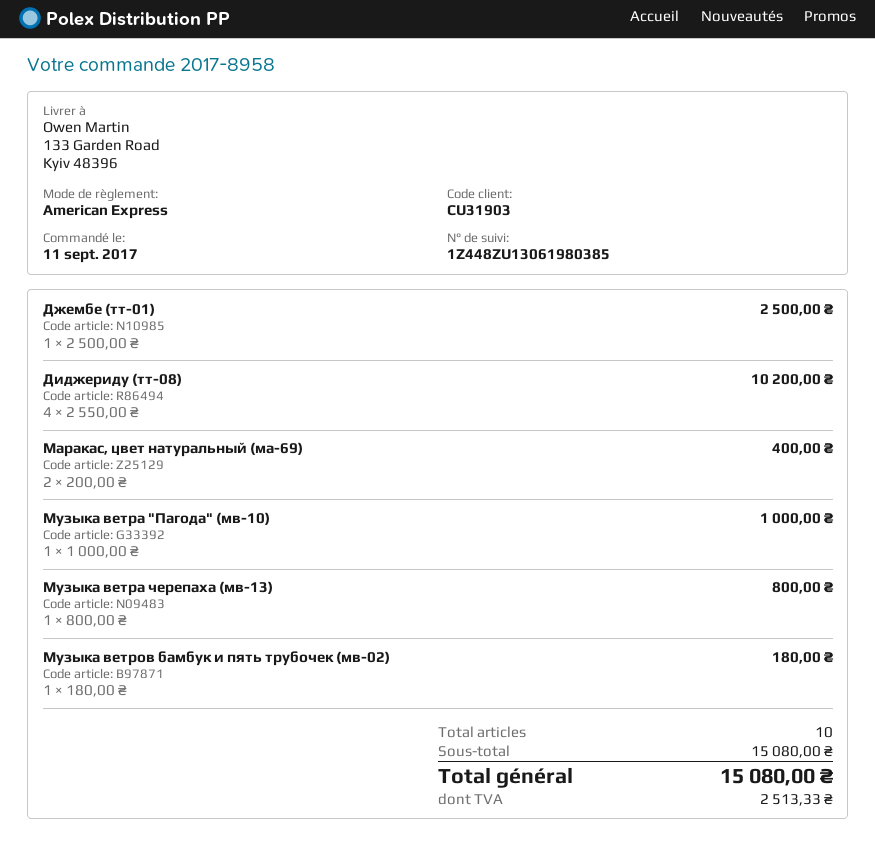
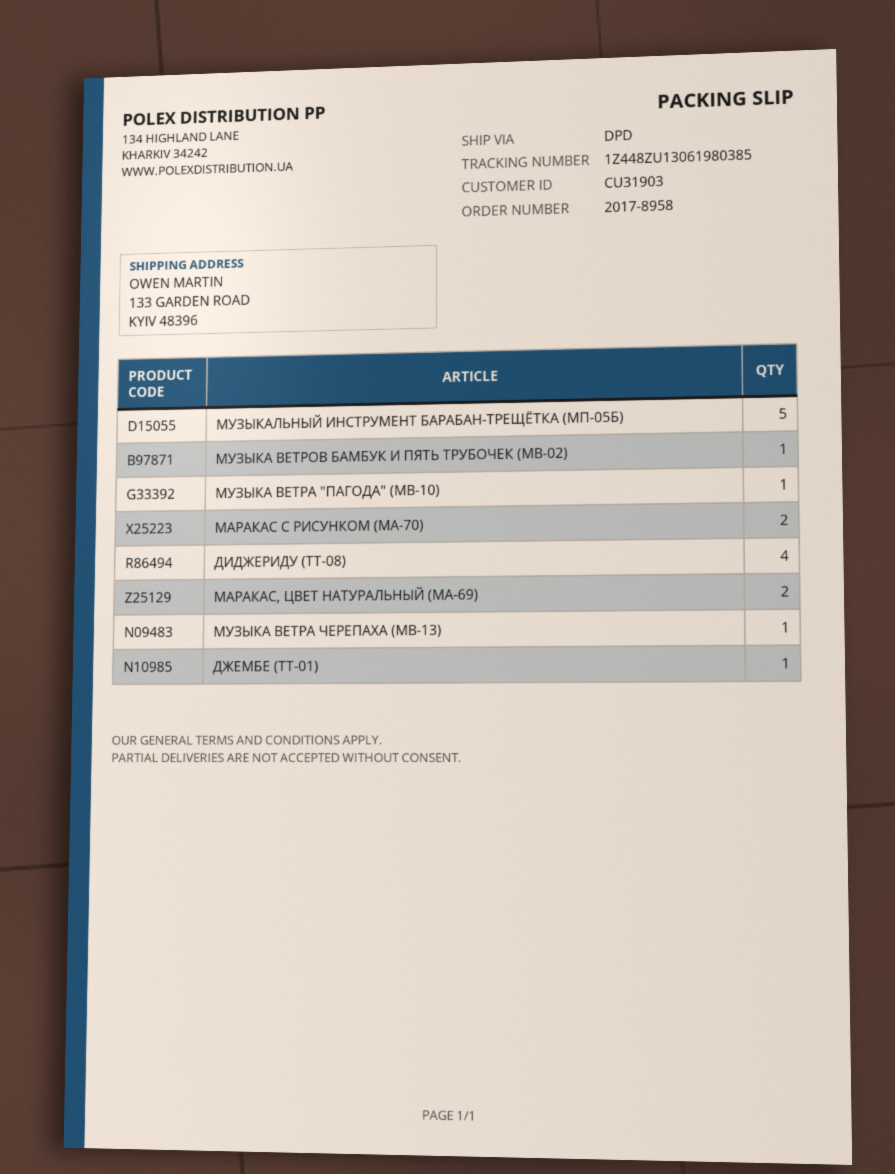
МУЗЫКАЛЬНЫЙ ИНСТРУМЕНТ БАРАБАН-ТРЕЩЁТКА (МП-05Б): none -> 5
МАРАКАС С РИСУНКОМ (МА-70): none -> 2

